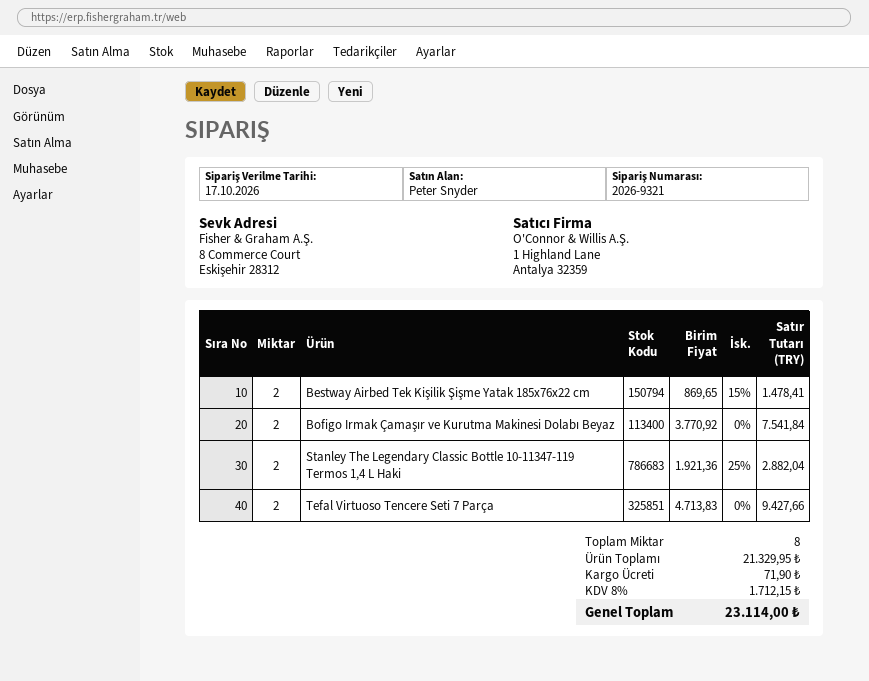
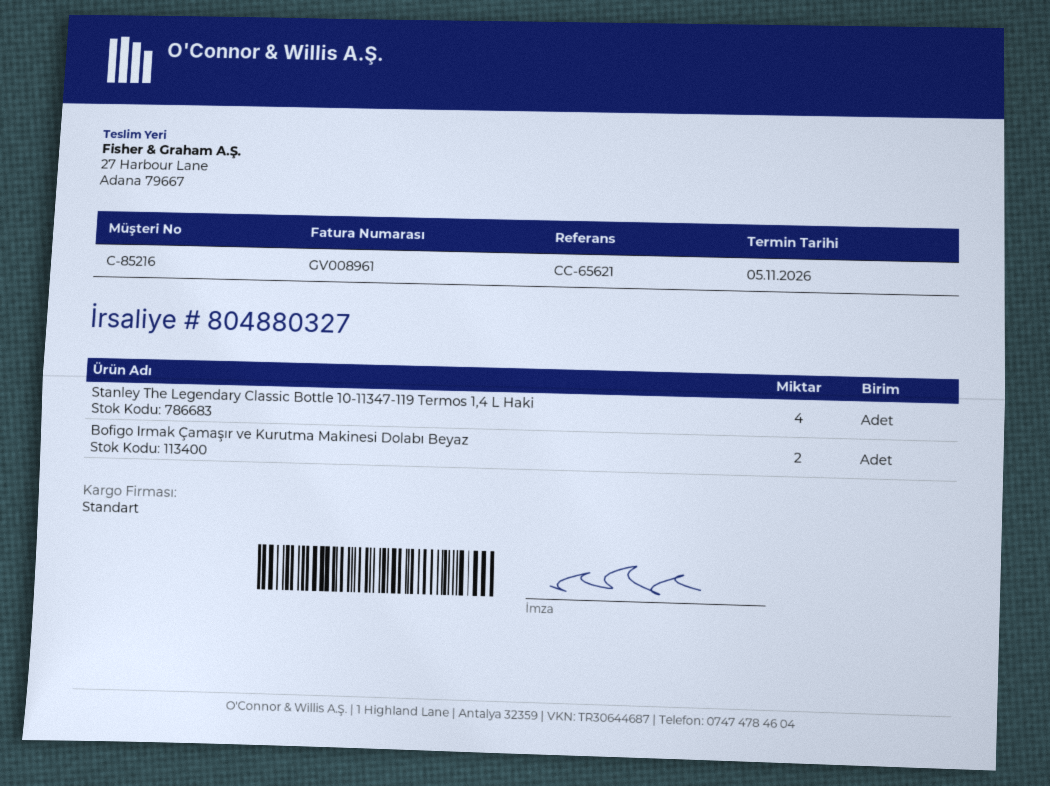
ship to: 8 Commerce Court, Eskişehir 28312 -> 27 Harbour Lane, Adana 79667
Bestway Airbed Tek Kişilik Şişme Yatak 185x76x22 cm: 2 -> none
Stanley The Legendary Classic Bottle 10-11347-119 Termos 1,4 L Haki: 2 -> 4
Tefal Virtuoso Tencere Seti 7 Parça: 2 -> none

